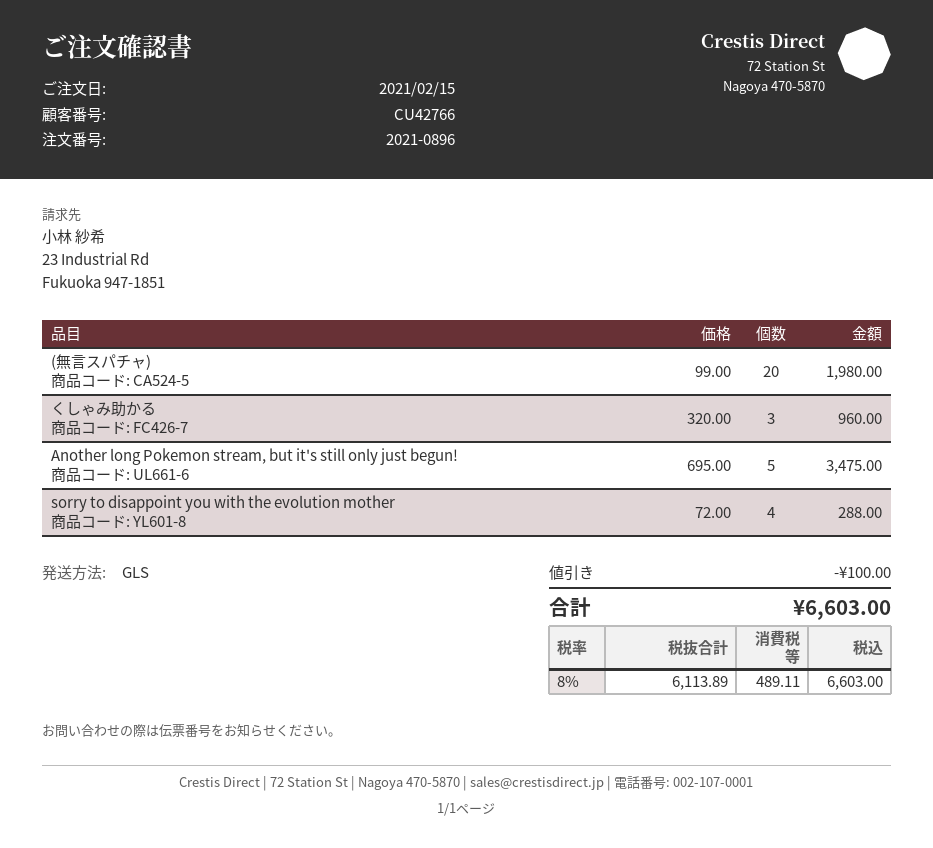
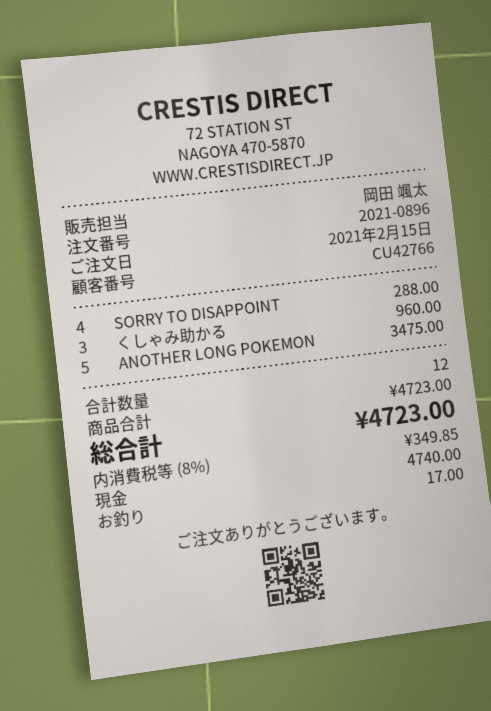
(無言スパチャ): 20 for 1980.00 -> none
discount: 100.00 -> none
tax: 8% = 489.11 -> 8% = 349.85
total: 6603.00 -> 4723.00

